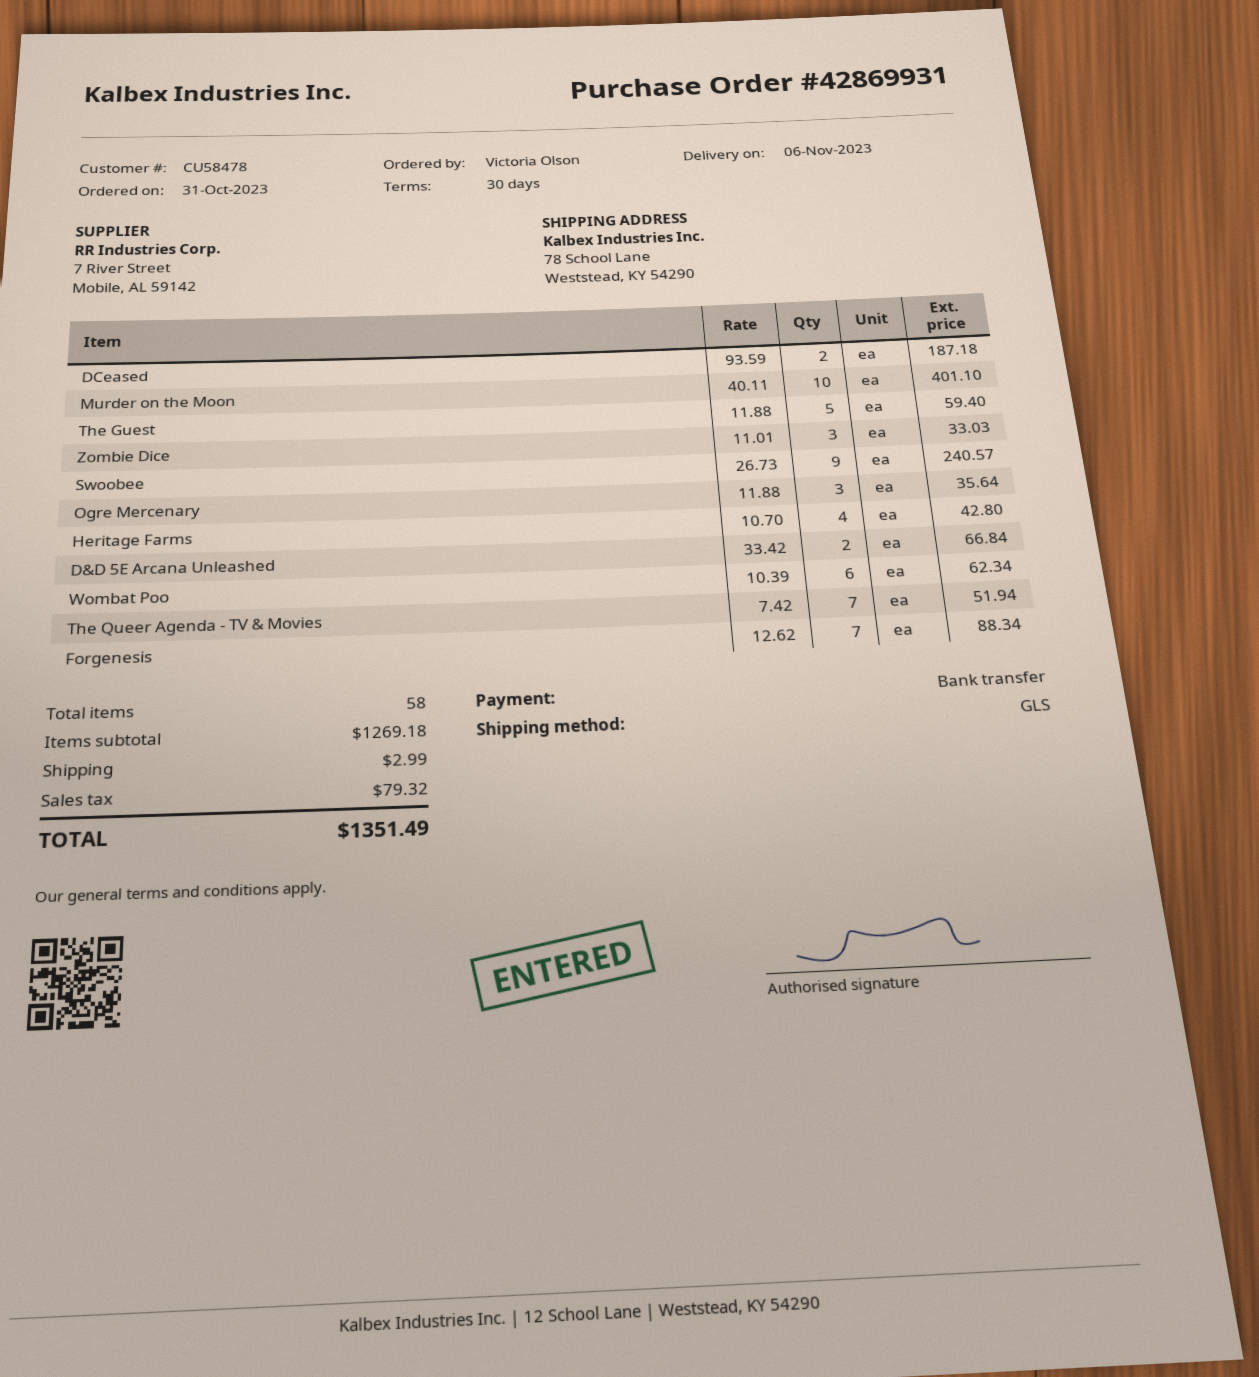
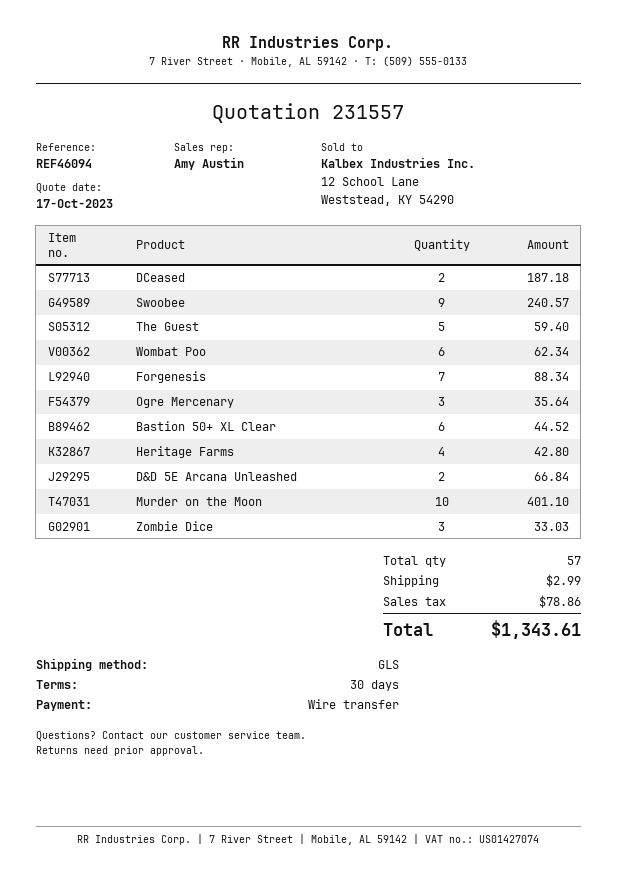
The Queer Agenda - TV & Movies: 7 for 51.94 -> none
Bastion 50+ XL Clear: none -> 6 for 44.52
total quantity: 58 -> 57
tax: 79.32 -> 78.86
total: 1351.49 -> 1343.61

